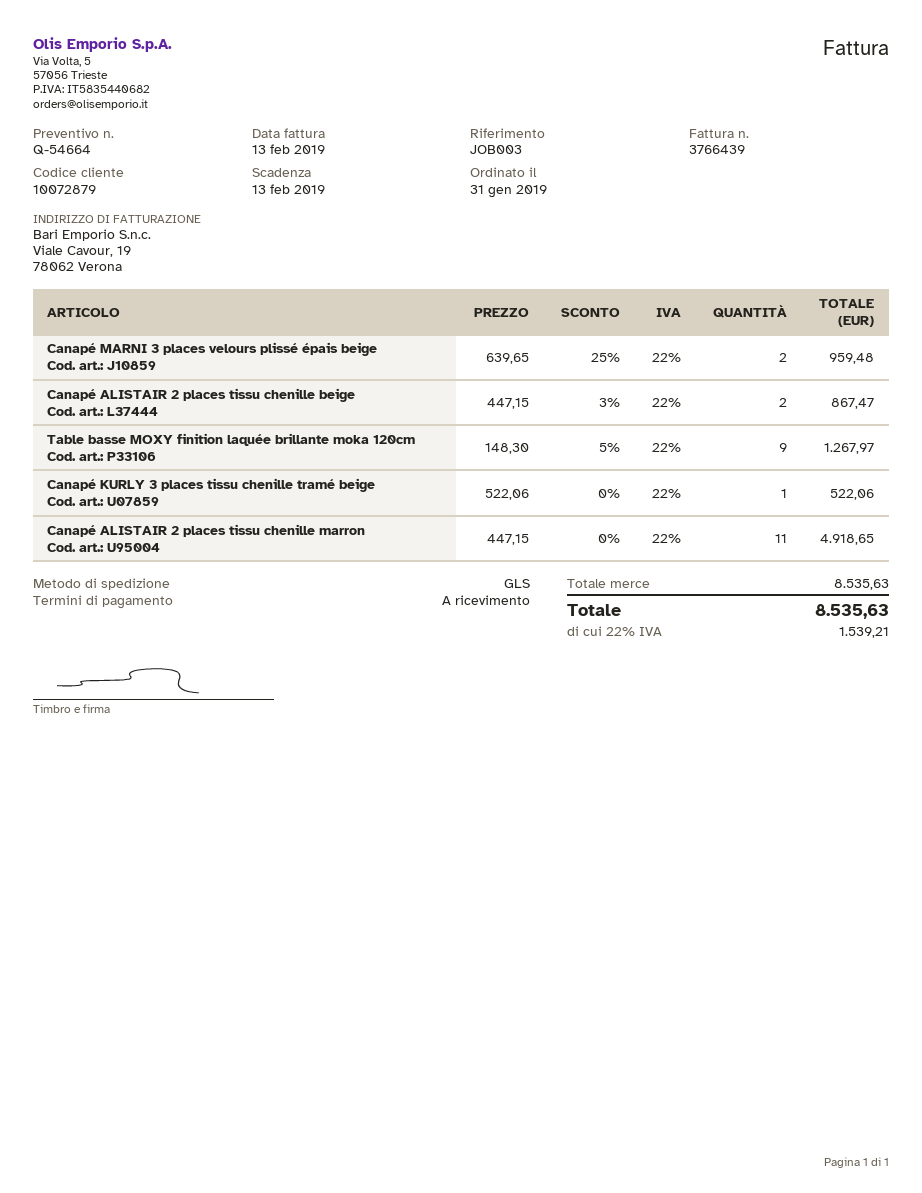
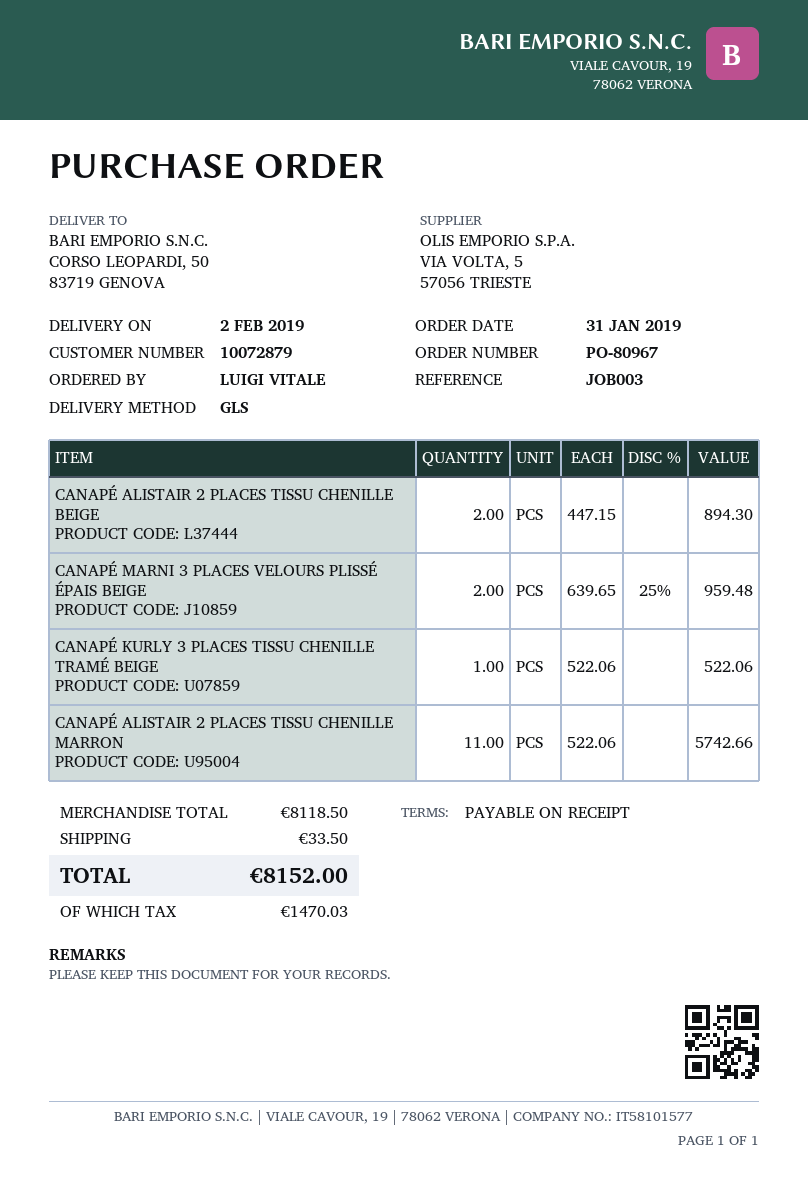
Canapé ALISTAIR 2 places tissu chenille beige: 2 x 447.15 - 3% = 867.47 -> 2 x 447.15 = 894.30
Table basse MOXY finition laquée brillante moka 120cm: 9 x 148.30 - 5% = 1267.97 -> none
Canapé ALISTAIR 2 places tissu chenille marron: 11 x 447.15 = 4918.65 -> 11 x 522.06 = 5742.66
subtotal: 8535.63 -> 8118.50
shipping: none -> 33.50
tax: 1539.21 -> 1470.03
total: 8535.63 -> 8152.00

